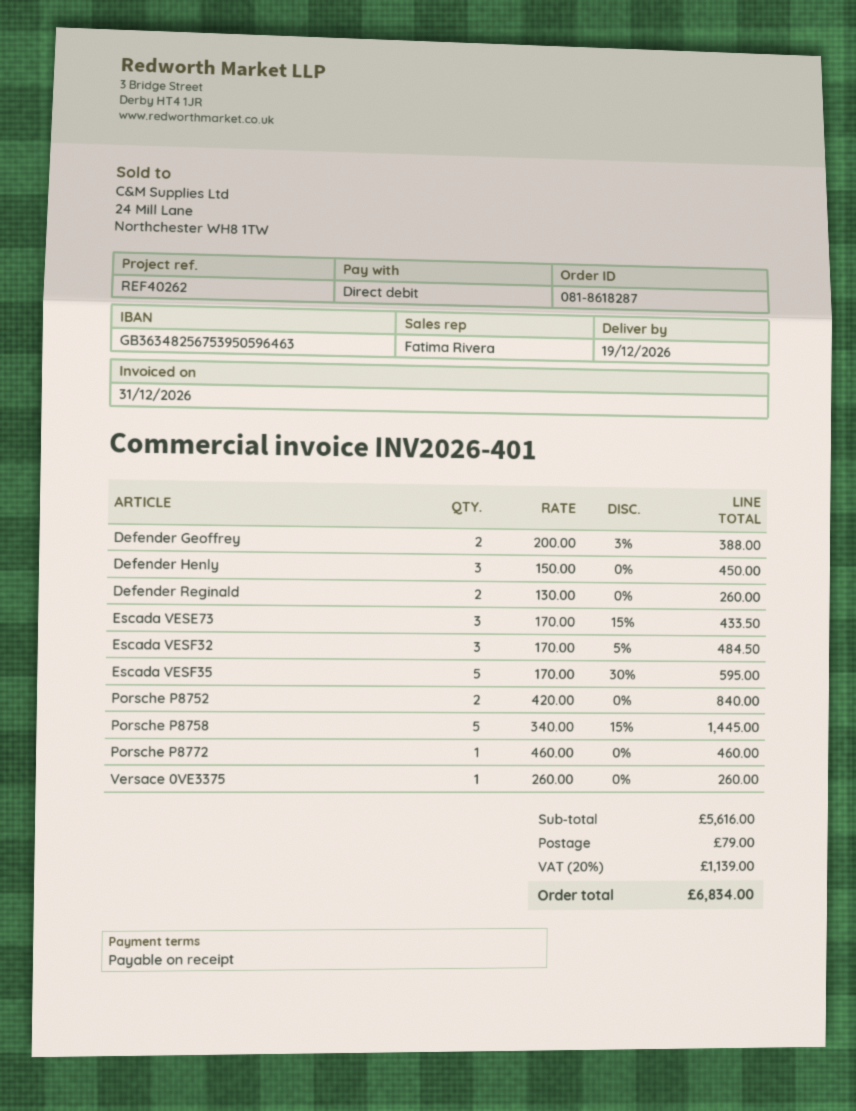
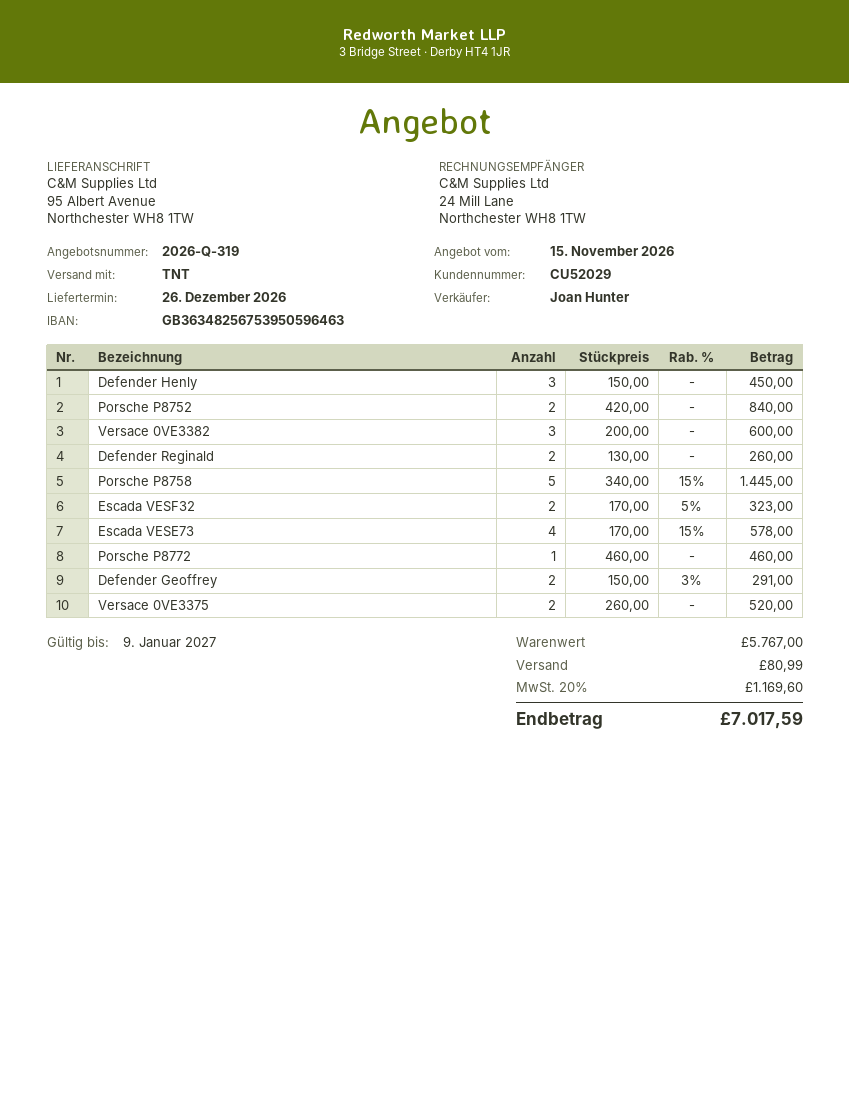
delivery date: 2026-12-19 -> 2026-12-26
sales rep: Fatima Rivera -> Joan Hunter
Defender Geoffrey: 2 x 200.00 - 3% = 388.00 -> 2 x 150.00 - 3% = 291.00
Escada VESE73: 3 x 170.00 - 15% = 433.50 -> 4 x 170.00 - 15% = 578.00
Escada VESF32: 3 x 170.00 - 5% = 484.50 -> 2 x 170.00 - 5% = 323.00
Escada VESF35: 5 x 170.00 - 30% = 595.00 -> none
Versace 0VE3375: 1 x 260.00 = 260.00 -> 2 x 260.00 = 520.00
Versace 0VE3382: none -> 3 x 200.00 = 600.00
subtotal: 5616.00 -> 5767.00
shipping: 79.00 -> 80.99
tax: 20% = 1139.00 -> 20% = 1169.60
total: 6834.00 -> 7017.59

